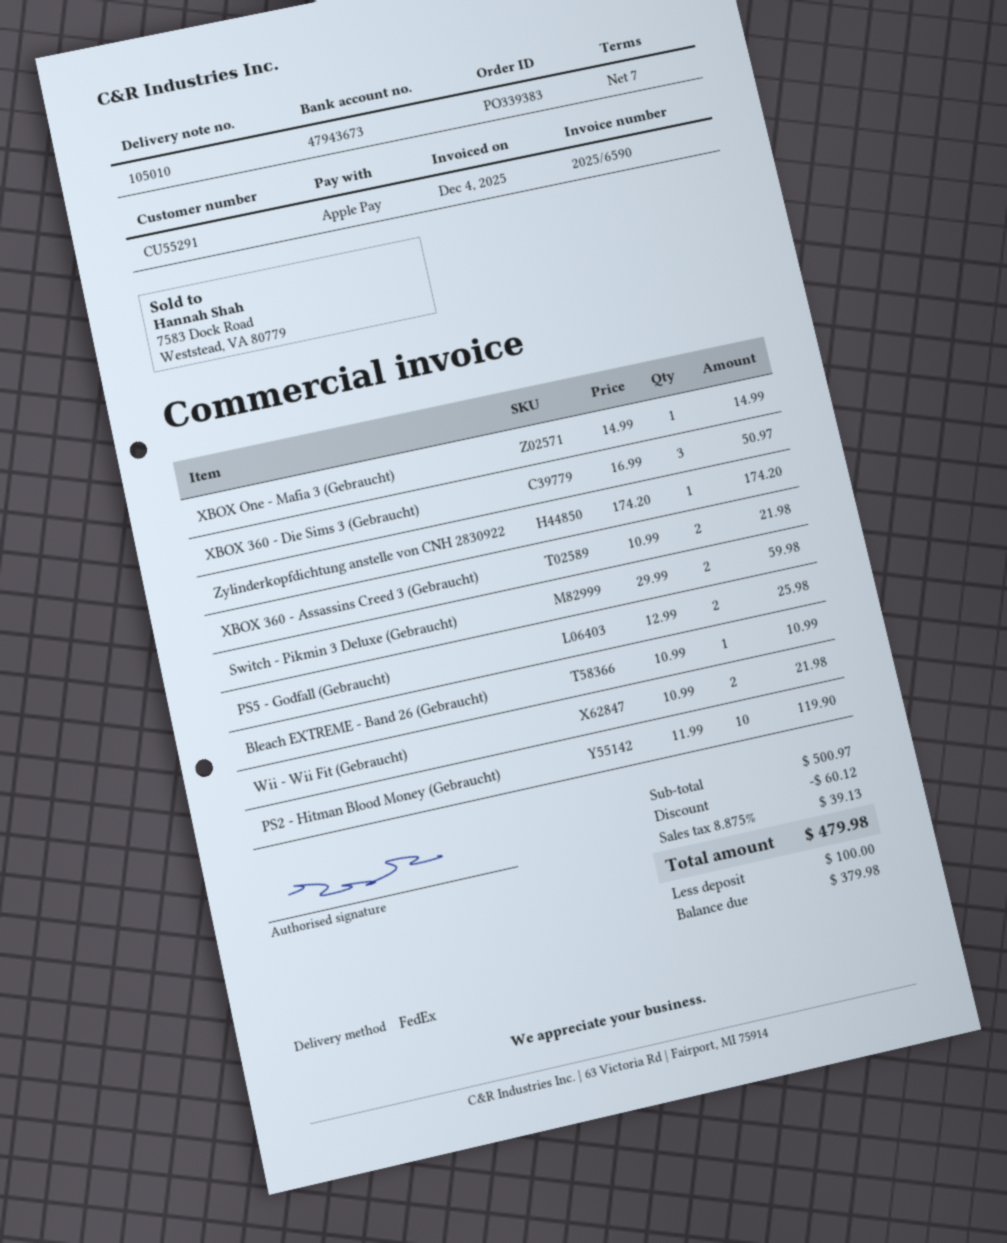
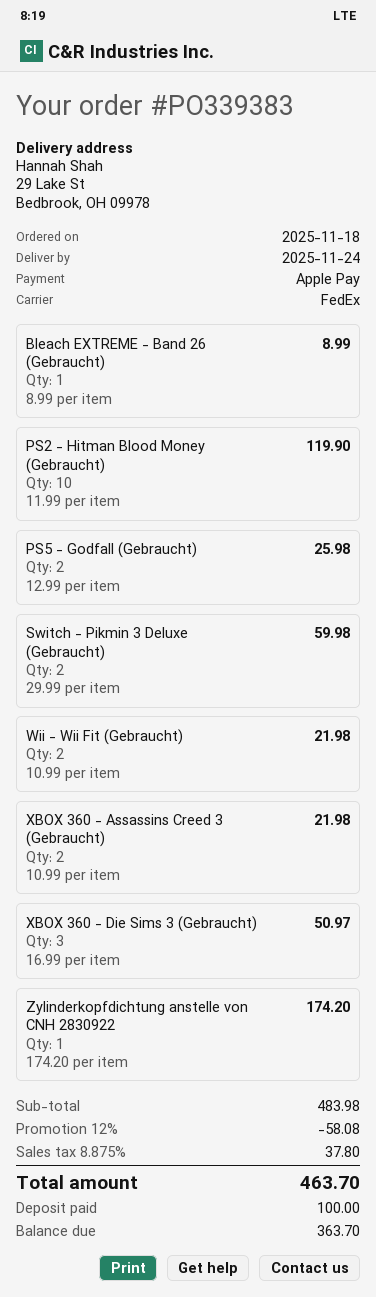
XBOX One - Mafia 3 (Gebraucht): 1 x 14.99 = 14.99 -> none
Bleach EXTREME - Band 26 (Gebraucht): 1 x 10.99 = 10.99 -> 1 x 8.99 = 8.99
subtotal: 500.97 -> 483.98
discount: 60.12 -> 58.08
tax: 8.875% = 39.13 -> 8.875% = 37.80
total: 479.98 -> 463.70
balance: 379.98 -> 363.70

